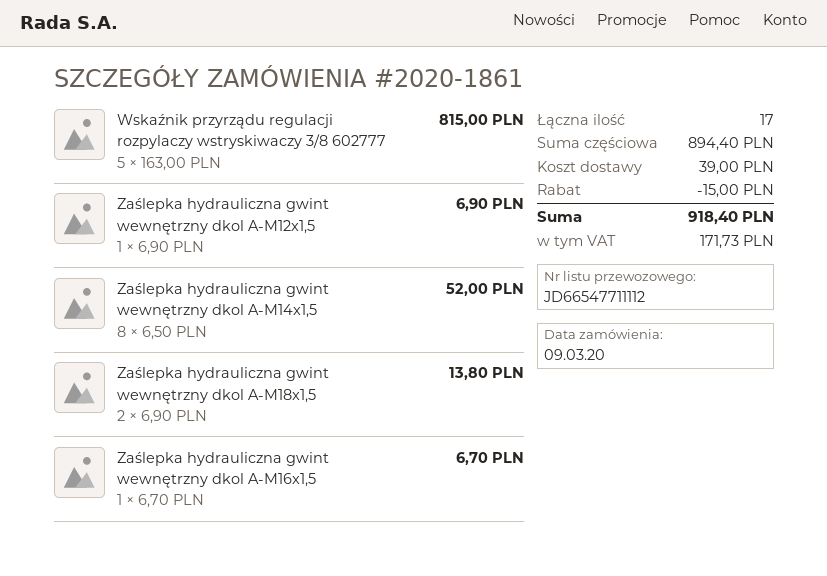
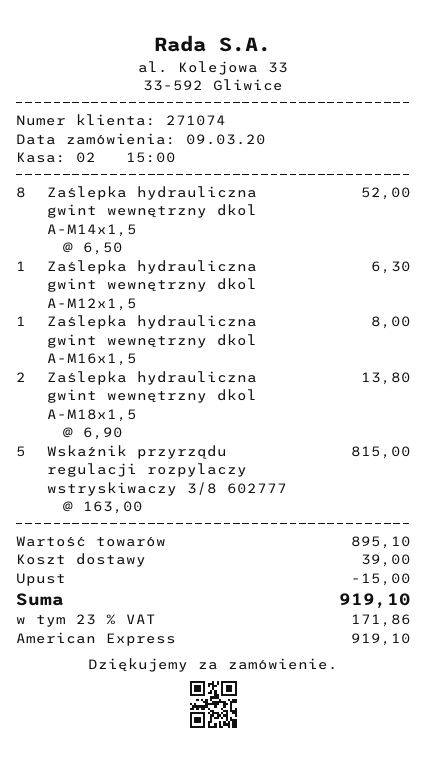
Zaślepka hydrauliczna gwint wewnętrzny dkol A-M12x1,5: 1 x 6.90 = 6.90 -> 1 x 6.30 = 6.30
Zaślepka hydrauliczna gwint wewnętrzny dkol A-M16x1,5: 1 x 6.70 = 6.70 -> 1 x 8.00 = 8.00
subtotal: 894.40 -> 895.10
tax: 171.73 -> 171.86
total: 918.40 -> 919.10

